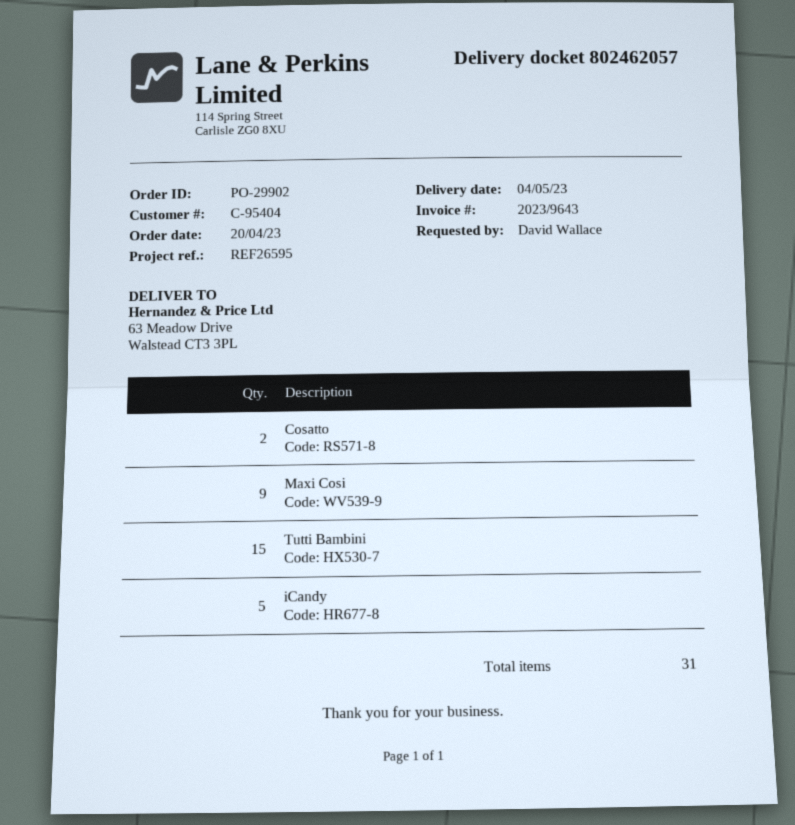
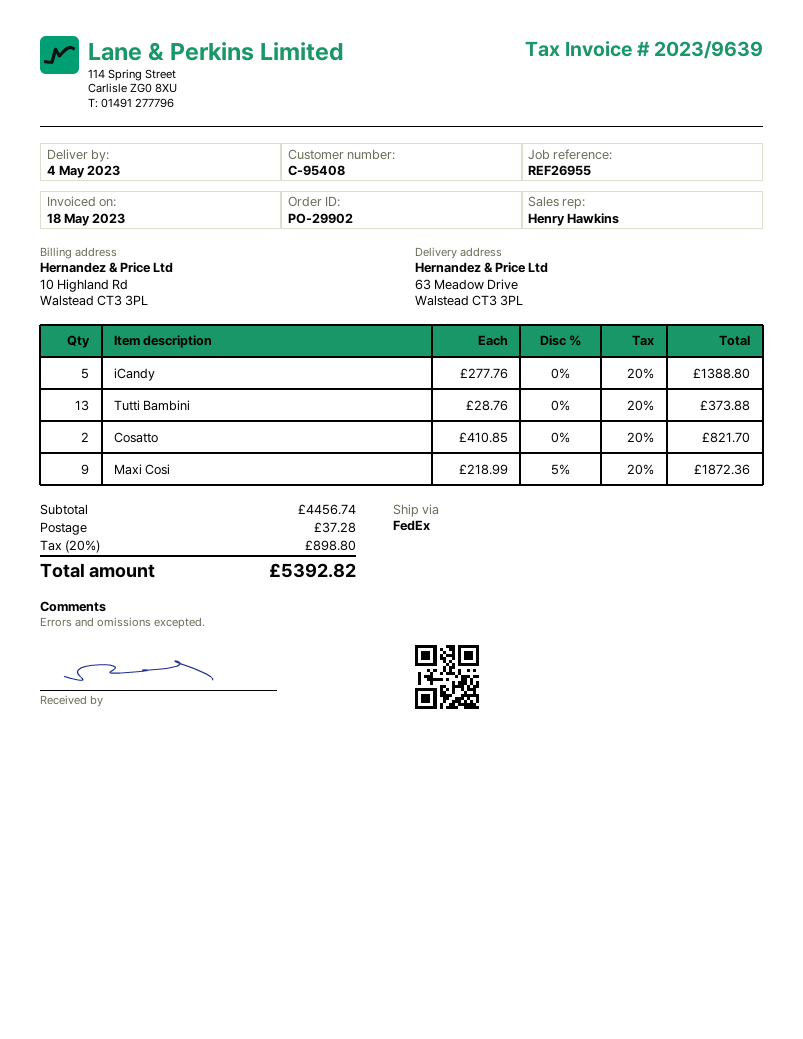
invoice number: 2023/9643 -> 2023/9639
customer number: C-95404 -> C-95408
reference: REF26595 -> REF26955
Tutti Bambini: 15 -> 13

